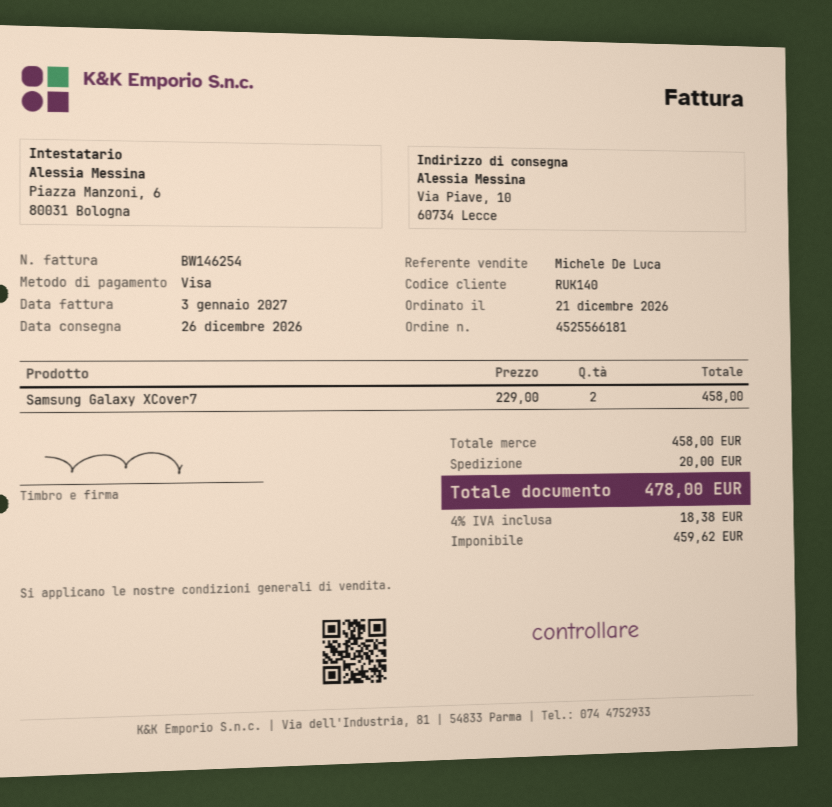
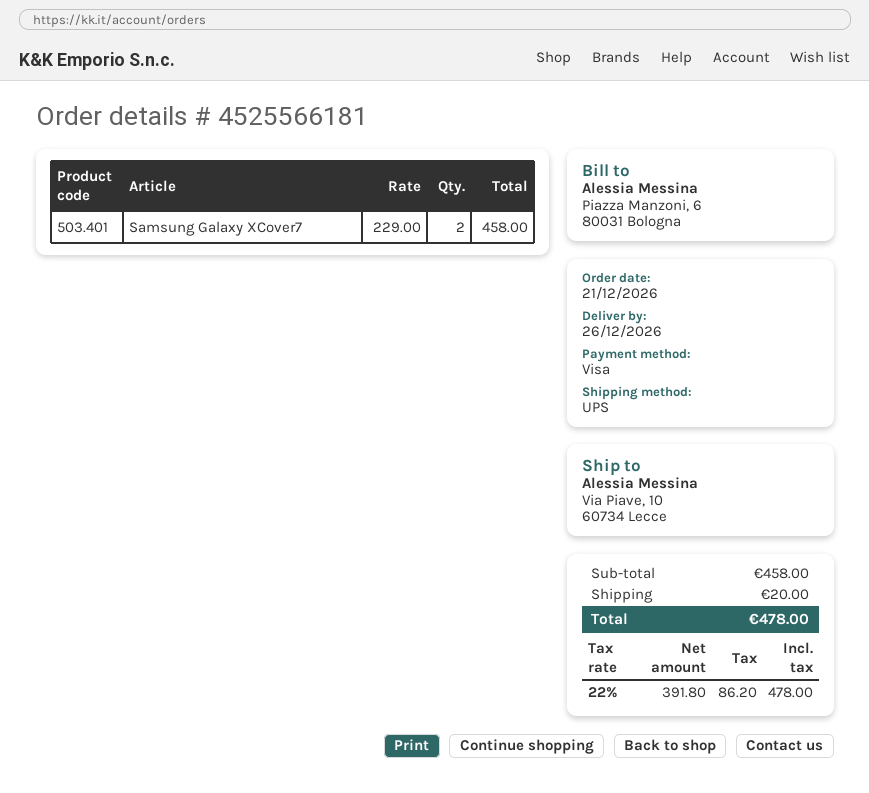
net: 459.62 -> 391.80
tax: 4% = 18.38 -> 22% = 86.20

